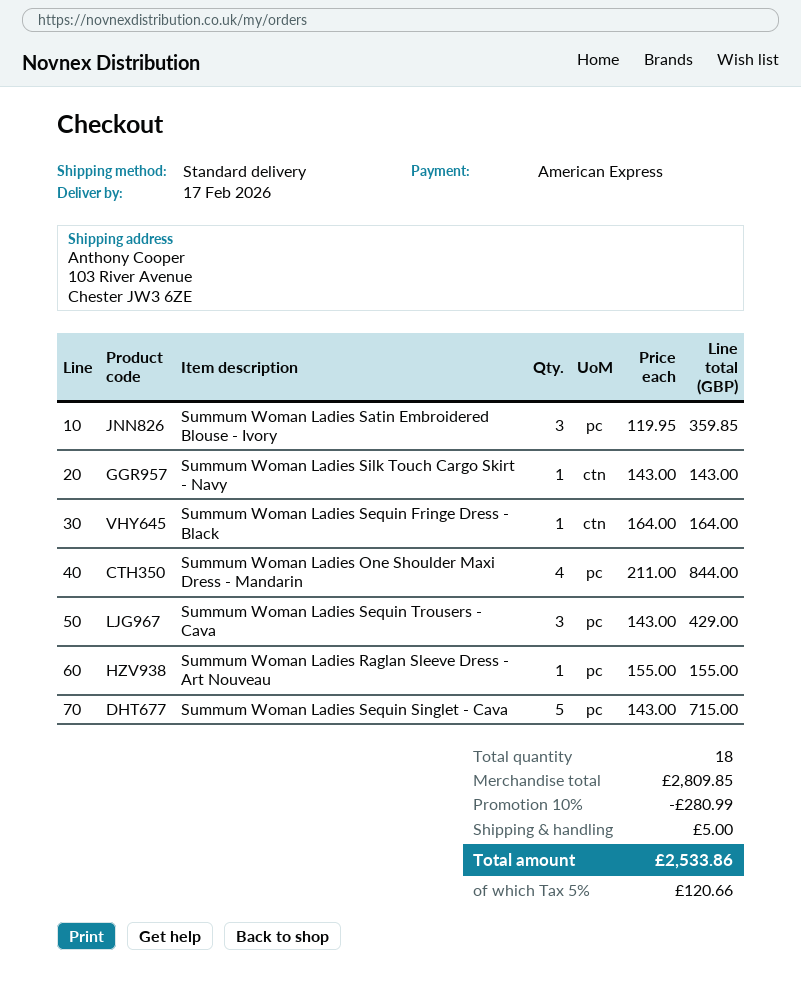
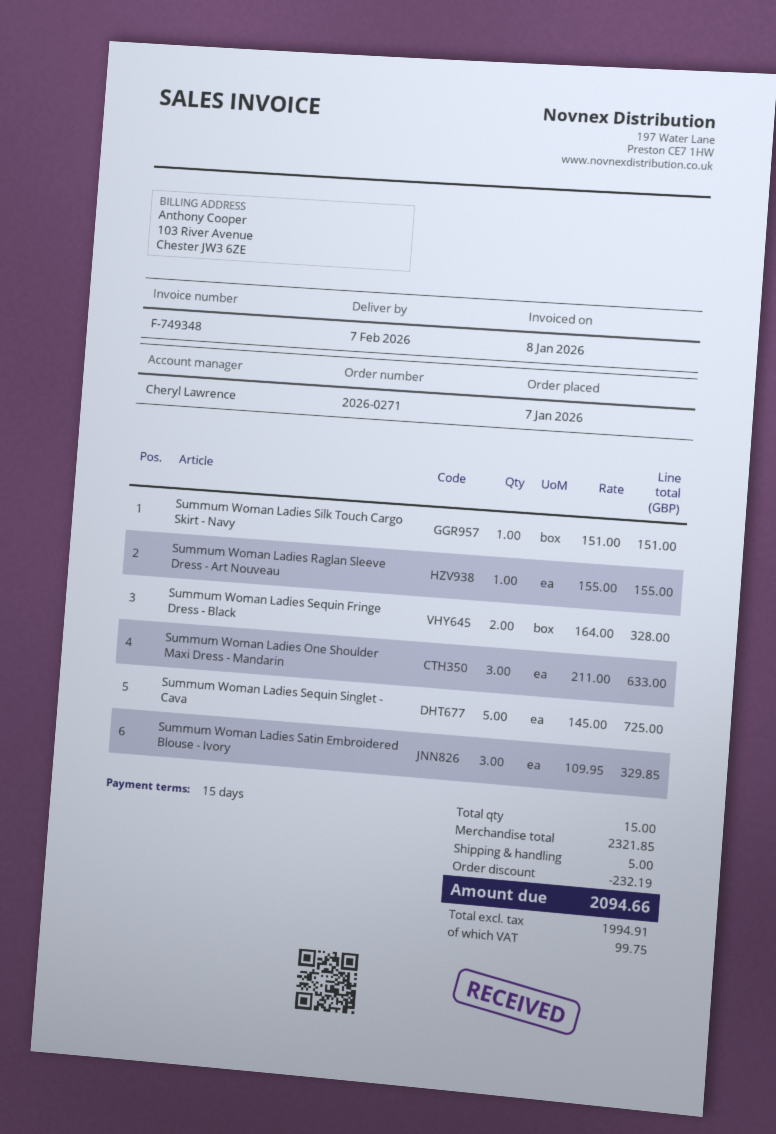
delivery date: 2026-02-17 -> 2026-02-07
Summum Woman Ladies Satin Embroidered Blouse - Ivory: 3 x 119.95 = 359.85 -> 3 x 109.95 = 329.85
Summum Woman Ladies Silk Touch Cargo Skirt - Navy: 1 x 143.00 = 143.00 -> 1 x 151.00 = 151.00
Summum Woman Ladies Sequin Fringe Dress - Black: 1 x 164.00 = 164.00 -> 2 x 164.00 = 328.00
Summum Woman Ladies One Shoulder Maxi Dress - Mandarin: 4 x 211.00 = 844.00 -> 3 x 211.00 = 633.00
Summum Woman Ladies Sequin Trousers - Cava: 3 x 143.00 = 429.00 -> none
Summum Woman Ladies Sequin Singlet - Cava: 5 x 143.00 = 715.00 -> 5 x 145.00 = 725.00
total quantity: 18 -> 15
subtotal: 2809.85 -> 2321.85
discount: 280.99 -> 232.19
tax: 120.66 -> 99.75
total: 2533.86 -> 2094.66

